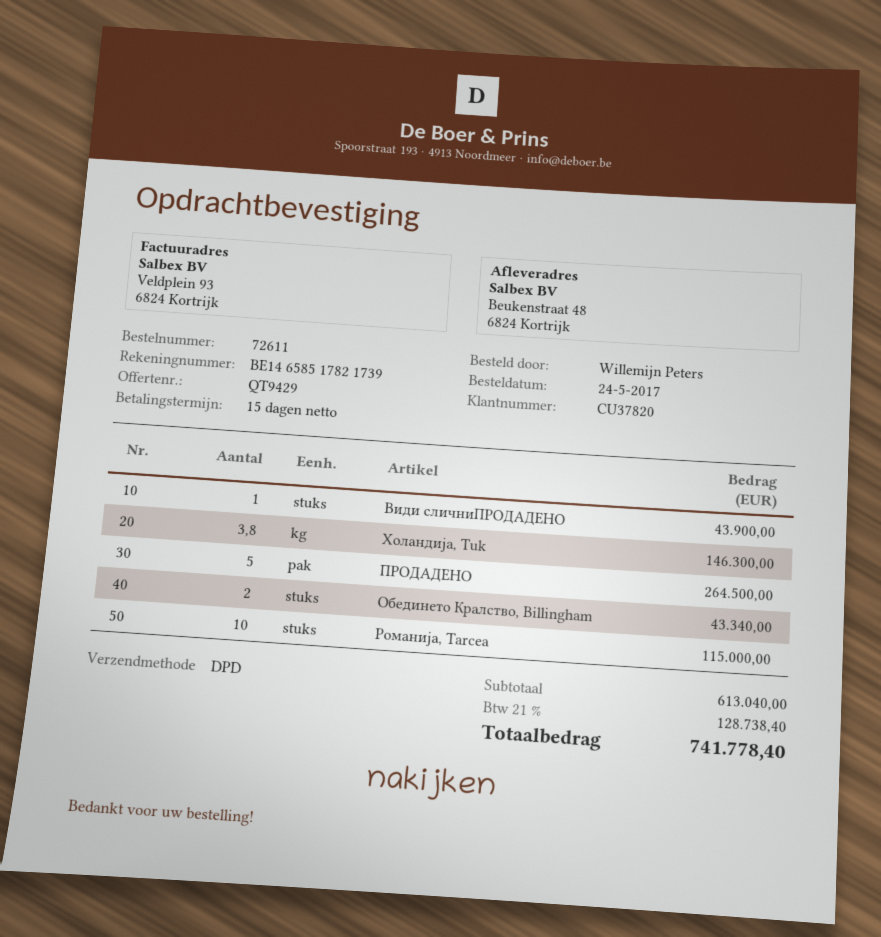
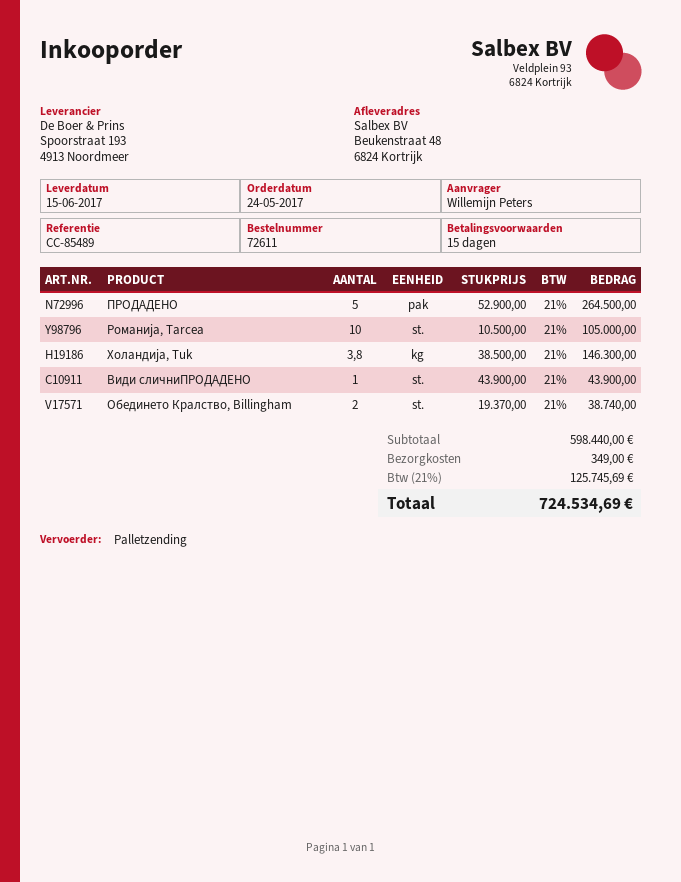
shipping method: DPD -> pallet freight
Обединето Кралство, Billingham: 2 for 43340.00 -> 2 for 38740.00
Романија, Tarcea: 10 for 115000.00 -> 10 for 105000.00
subtotal: 613040.00 -> 598440.00
shipping: none -> 349.00
tax: 21% = 128738.40 -> 21% = 125745.69
total: 741778.40 -> 724534.69

